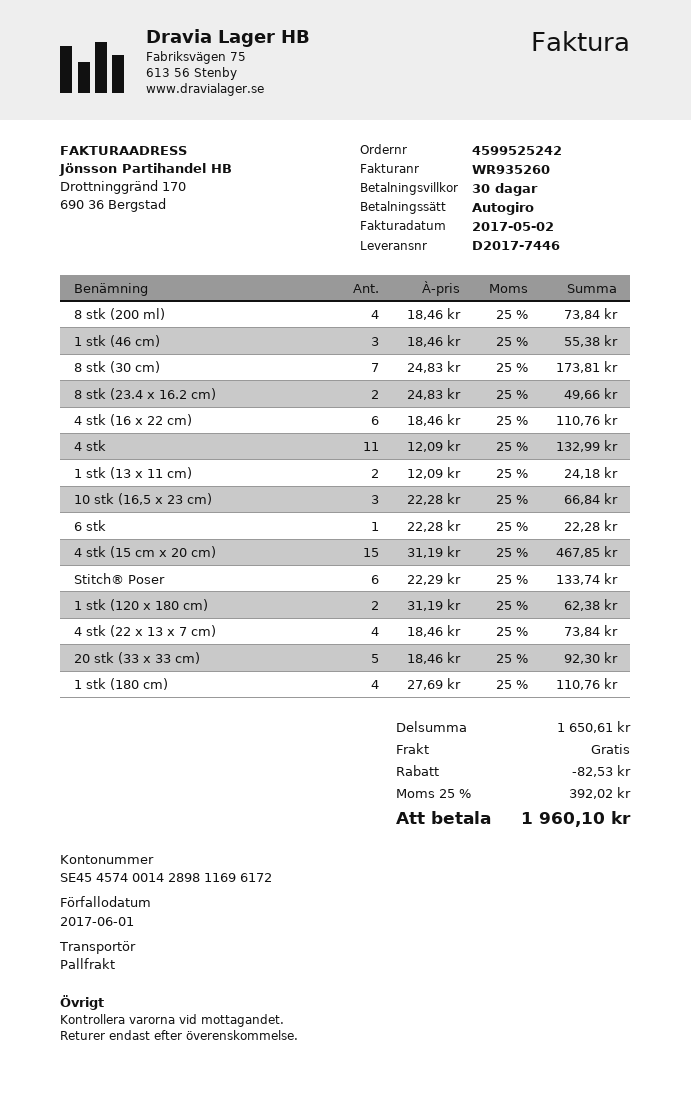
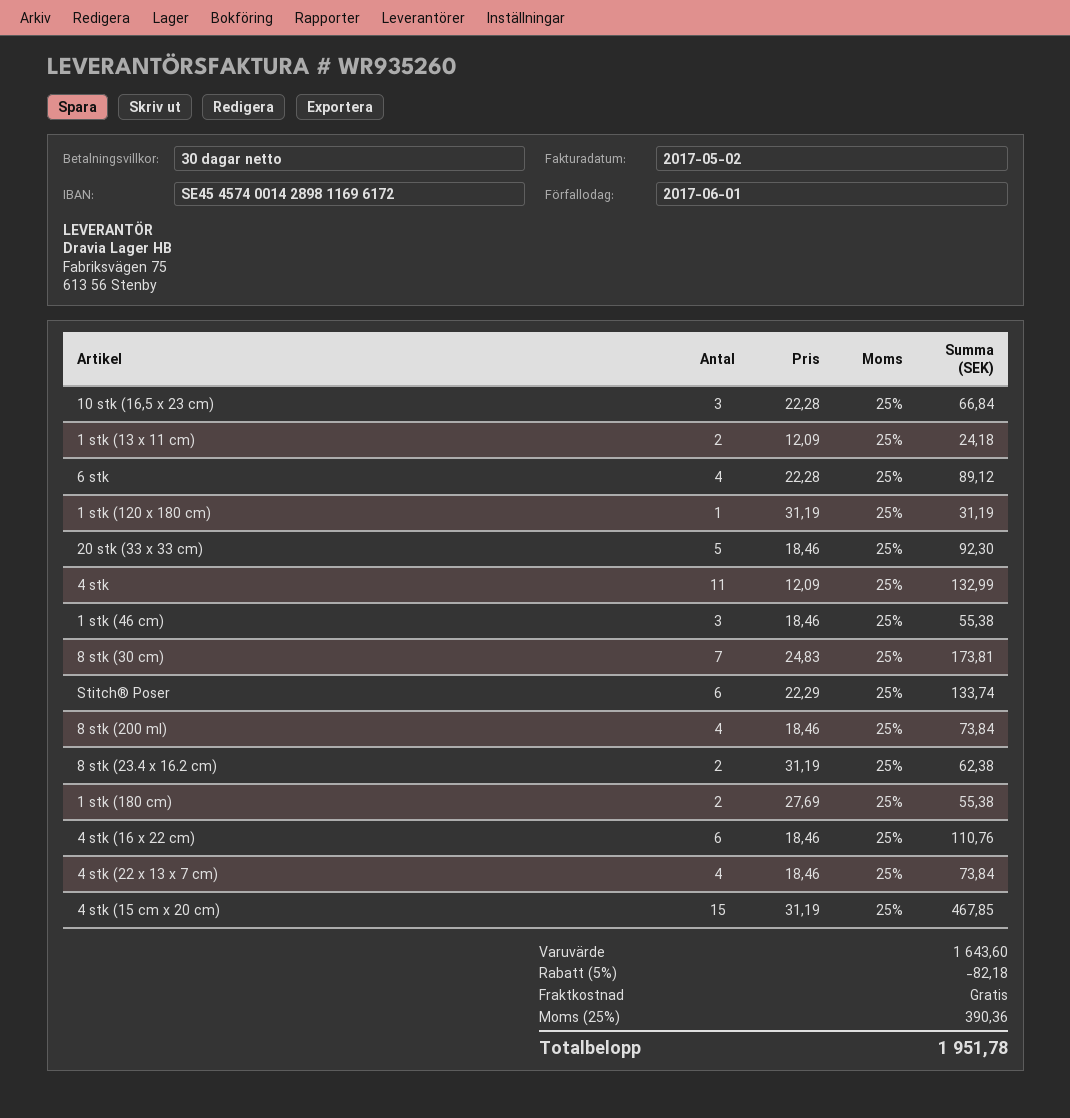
8 stk (23.4 x 16.2 cm): 2 x 24.83 = 49.66 -> 2 x 31.19 = 62.38
6 stk: 1 x 22.28 = 22.28 -> 4 x 22.28 = 89.12
1 stk (120 x 180 cm): 2 x 31.19 = 62.38 -> 1 x 31.19 = 31.19
1 stk (180 cm): 4 x 27.69 = 110.76 -> 2 x 27.69 = 55.38
subtotal: 1650.61 -> 1643.60
discount: 82.53 -> 82.18
tax: 25% = 392.02 -> 25% = 390.36
total: 1960.10 -> 1951.78

